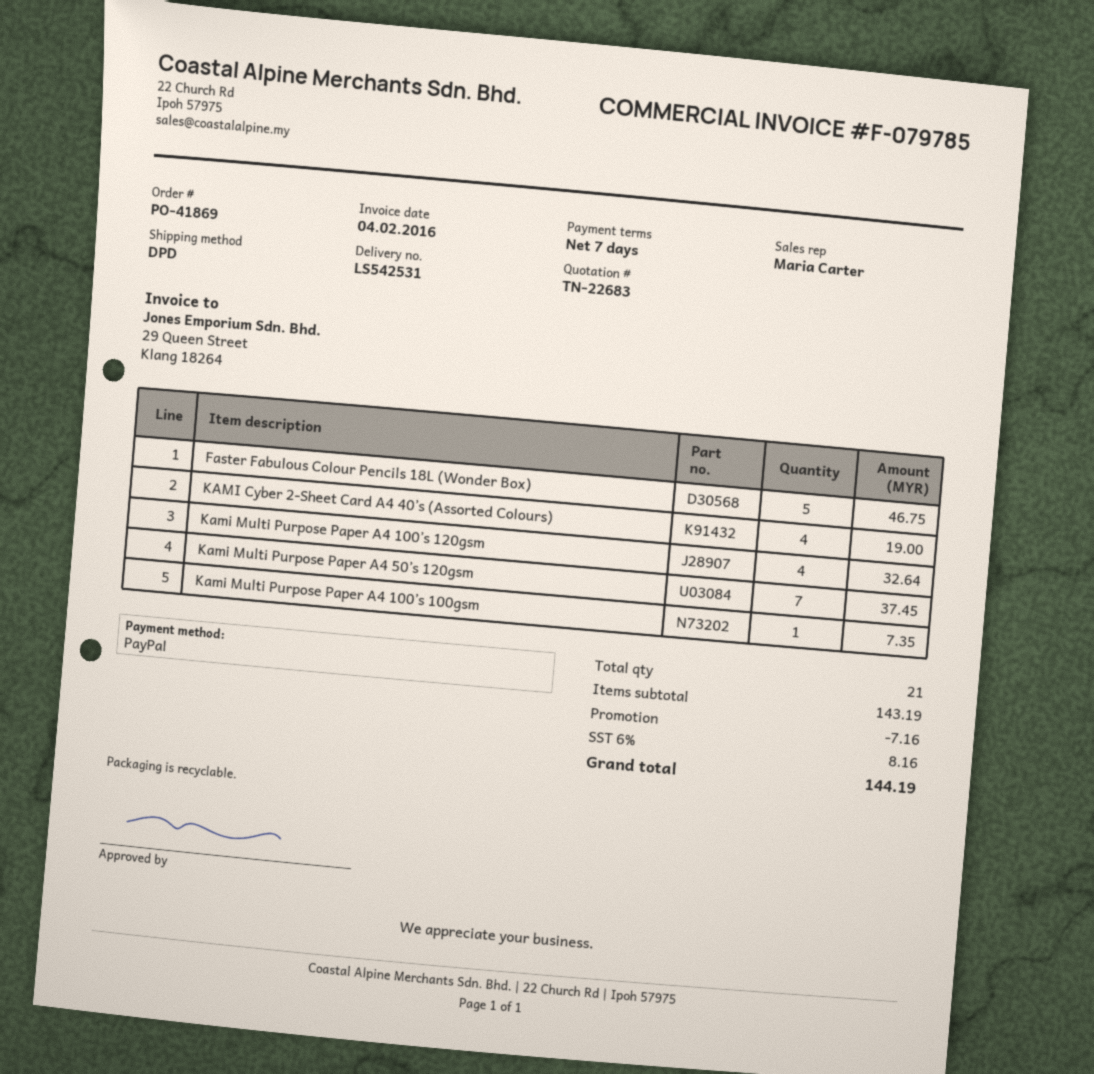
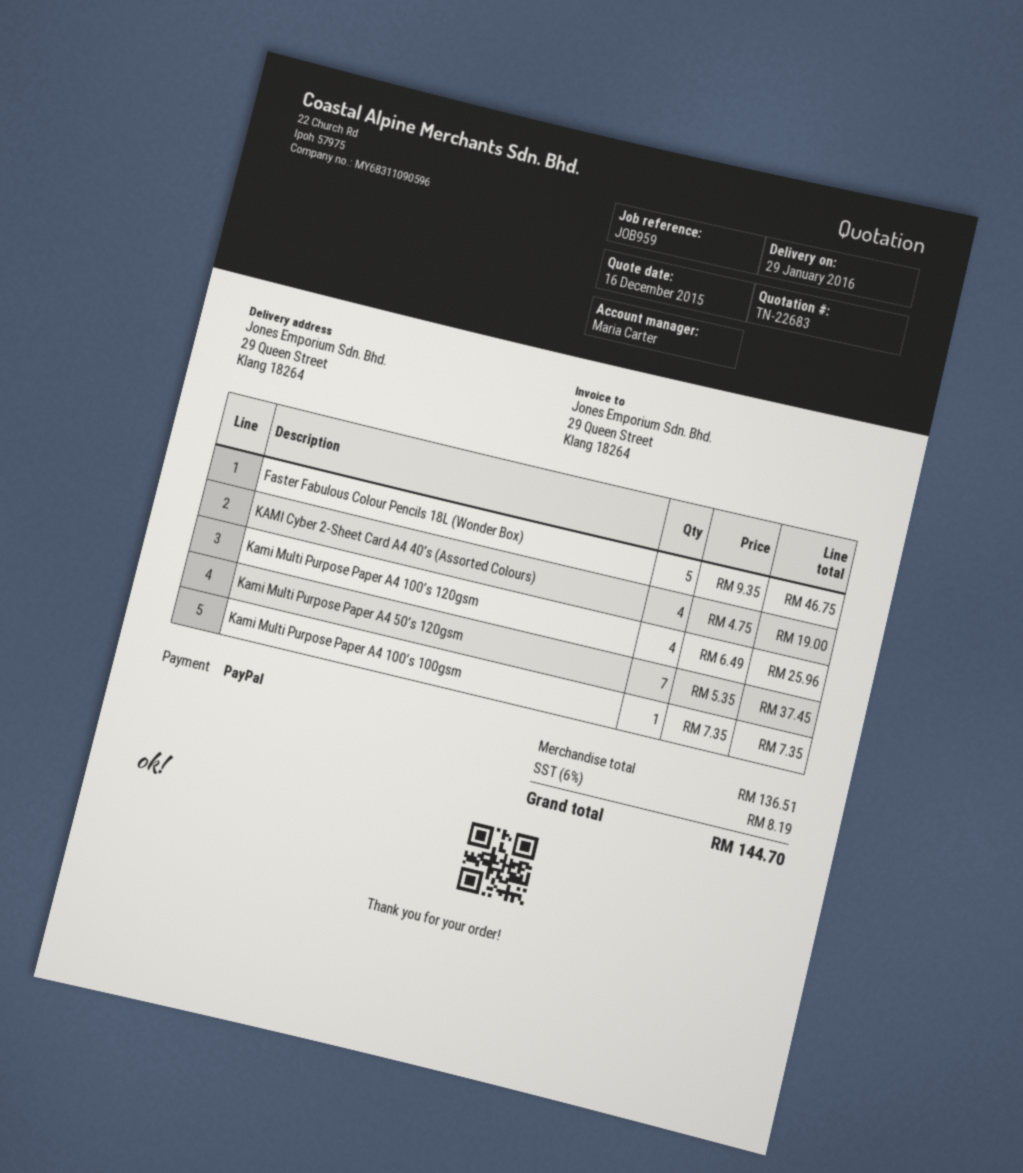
Kami Multi Purpose Paper A4 100’s 120gsm: 4 for 32.64 -> 4 for 25.96
subtotal: 143.19 -> 136.51
discount: 7.16 -> none
tax: 6% = 8.16 -> 6% = 8.19
total: 144.19 -> 144.70

